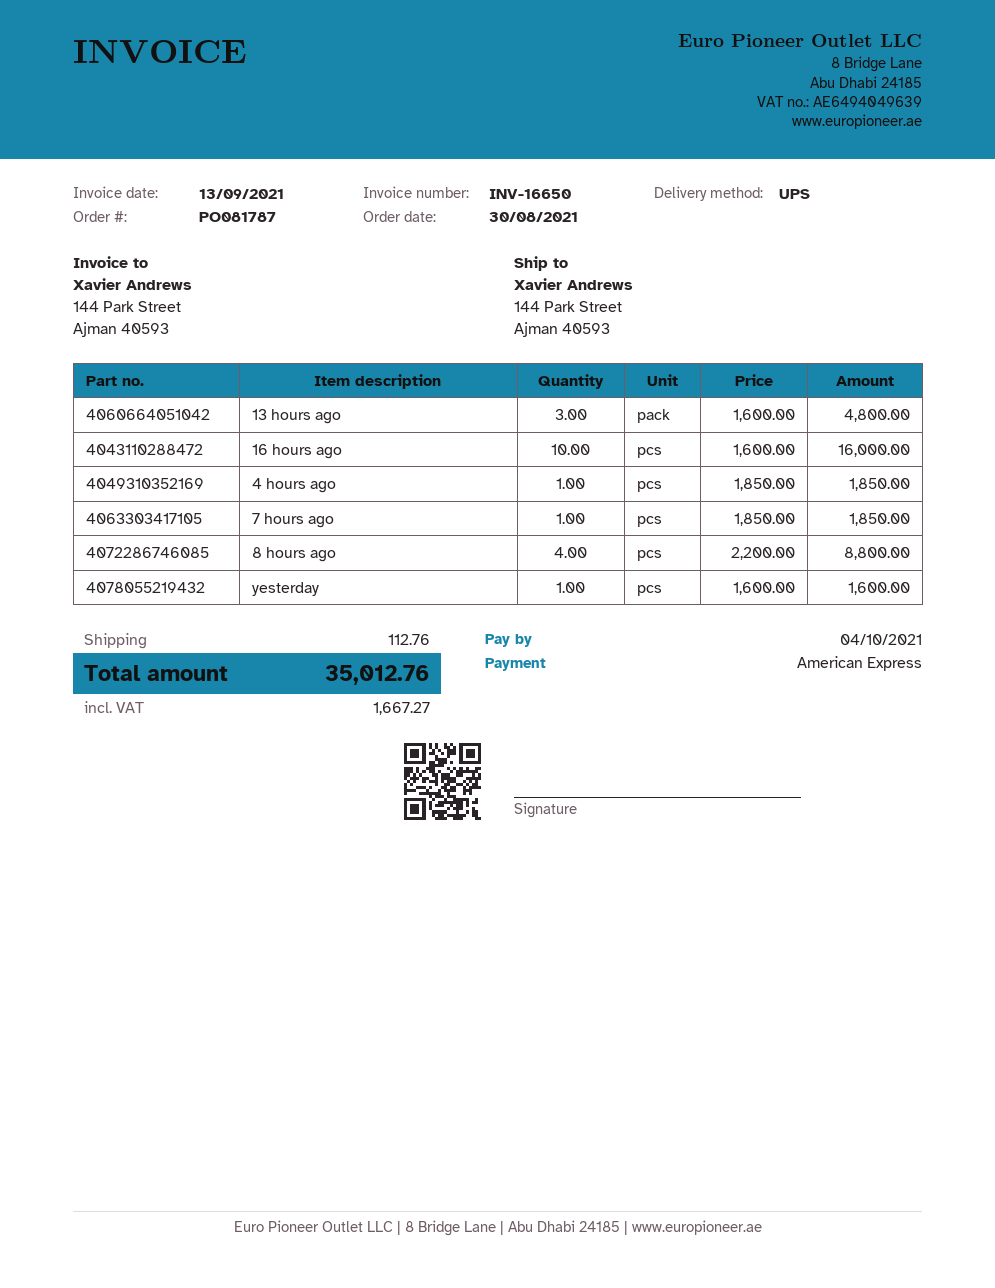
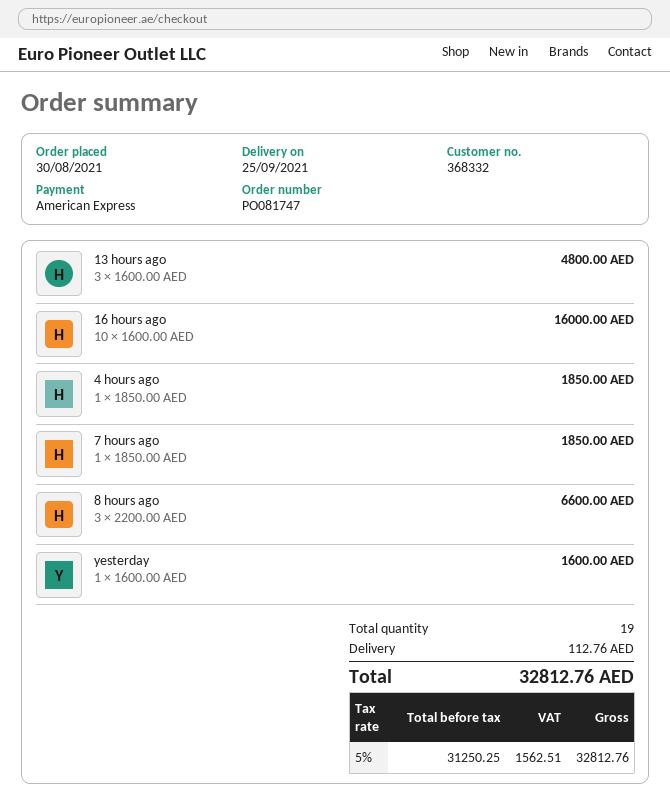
order number: PO081787 -> PO081747
8 hours ago: 4 x 2200.00 = 8800.00 -> 3 x 2200.00 = 6600.00
tax: 1667.27 -> 1562.51
total: 35012.76 -> 32812.76

